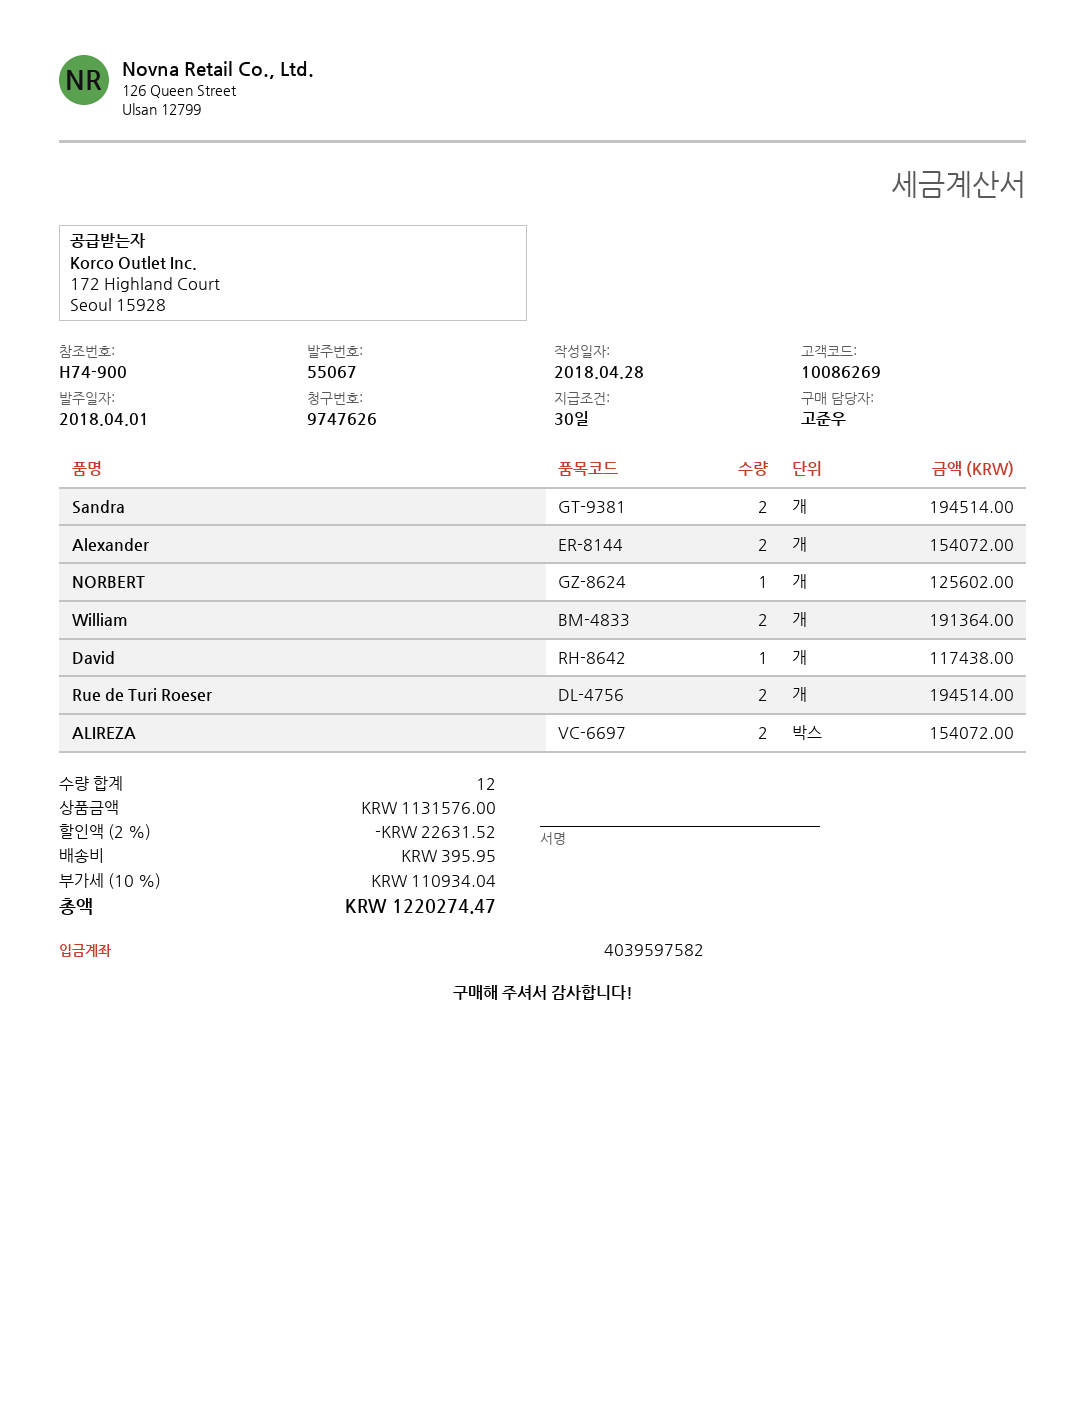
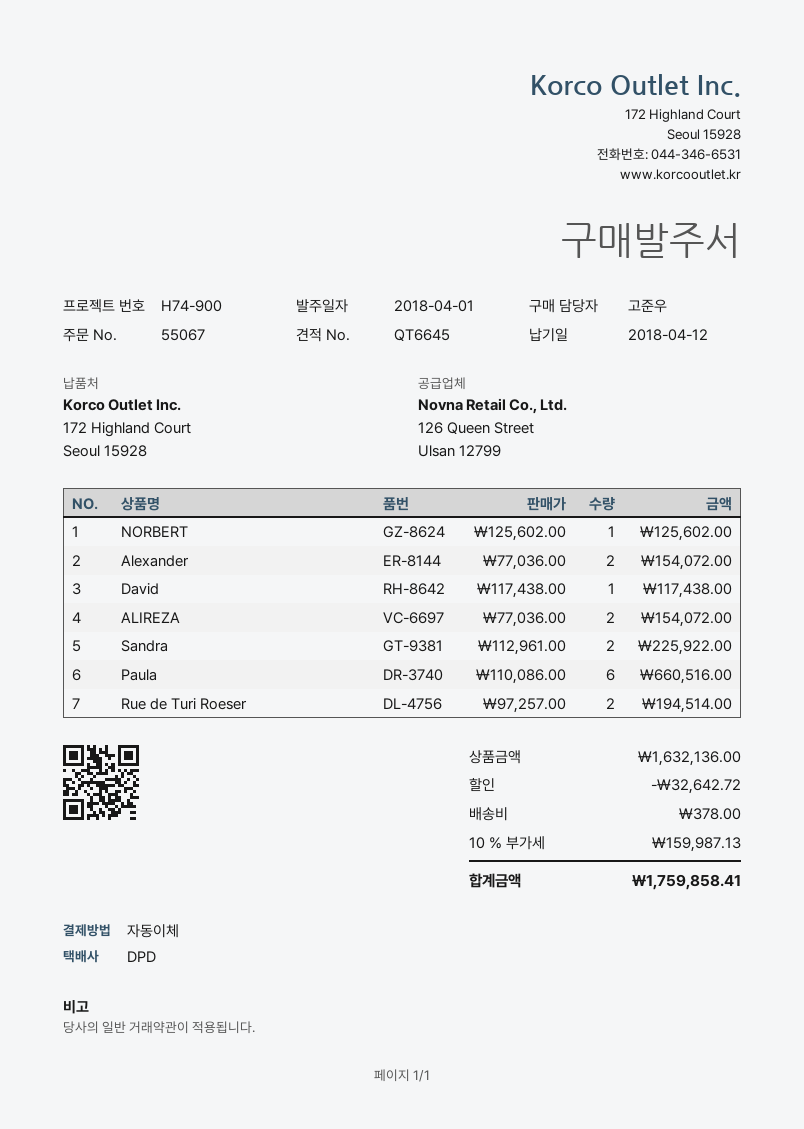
Sandra: 2 for 194514.00 -> 2 for 225922.00
William: 2 for 191364.00 -> none
Paula: none -> 6 for 660516.00
subtotal: 1131576.00 -> 1632136.00
discount: 22631.52 -> 32642.72
shipping: 395.95 -> 378.00
tax: 10% = 110934.04 -> 10% = 159987.13
total: 1220274.47 -> 1759858.41

